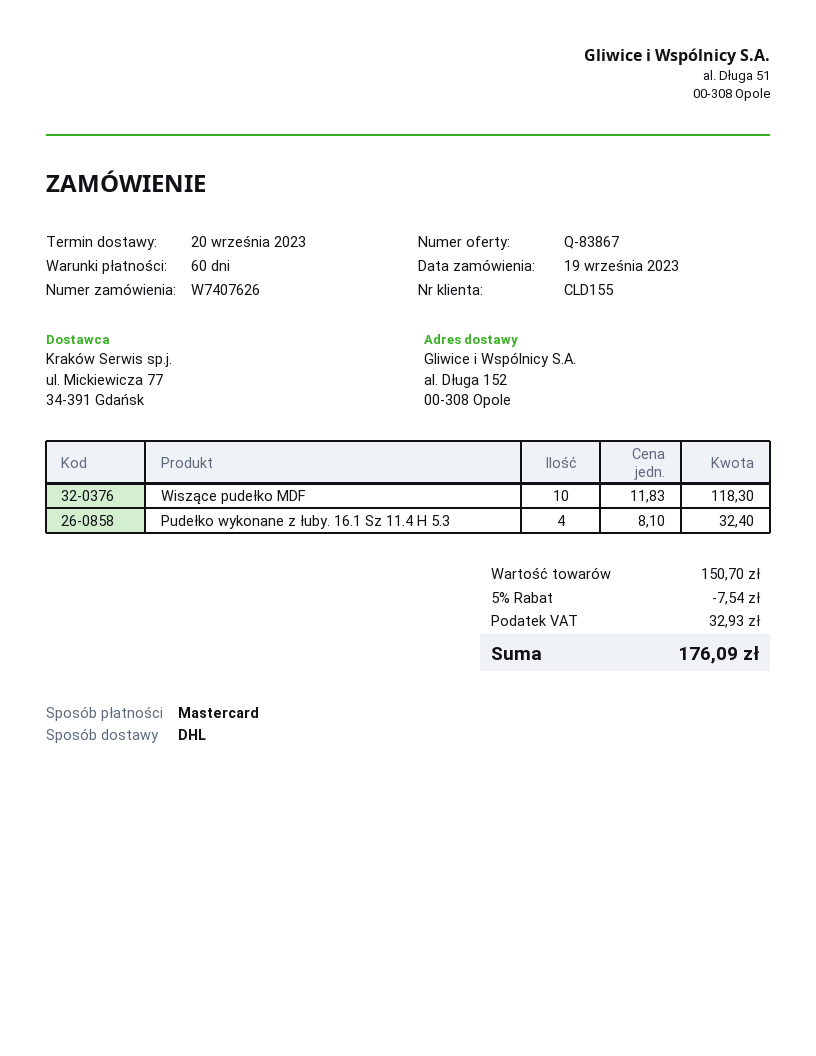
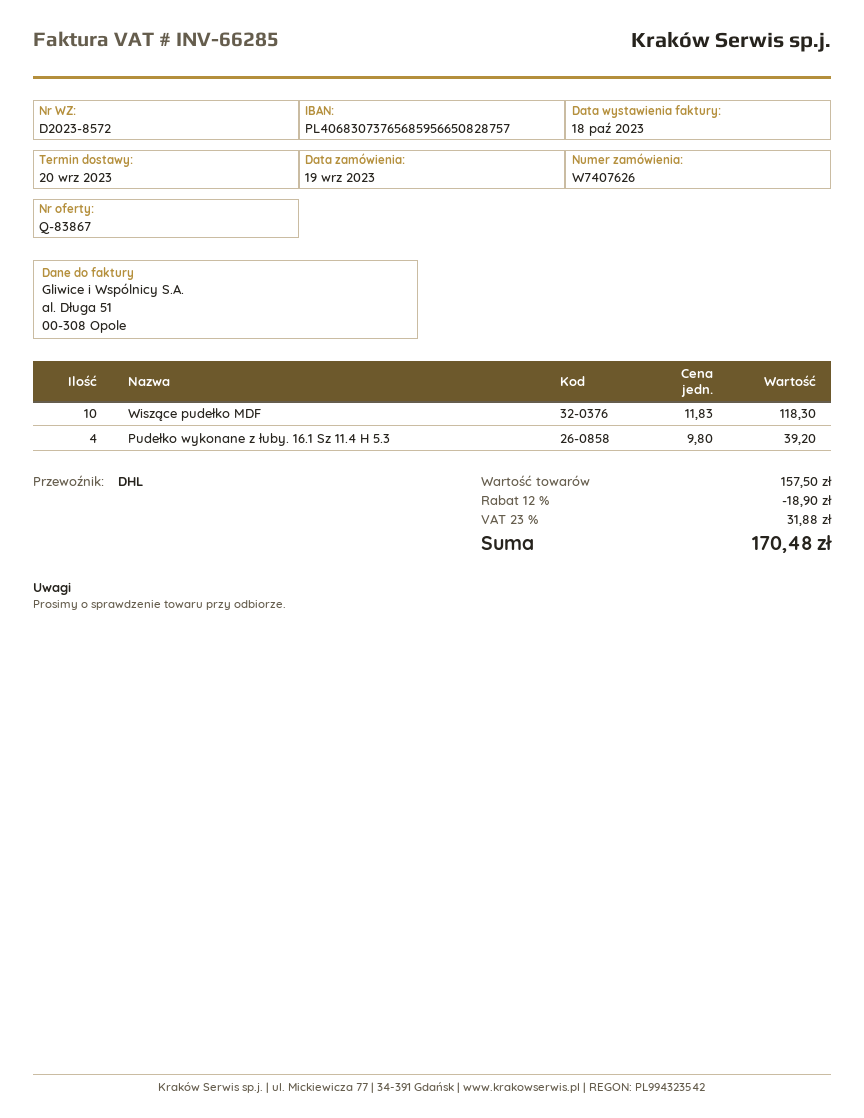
Pudełko wykonane z łuby. 16.1 Sz 11.4 H 5.3: 4 x 8.10 = 32.40 -> 4 x 9.80 = 39.20
subtotal: 150.70 -> 157.50
discount: 5% = 7.54 -> 12% = 18.90
tax: 32.93 -> 31.88
total: 176.09 -> 170.48

